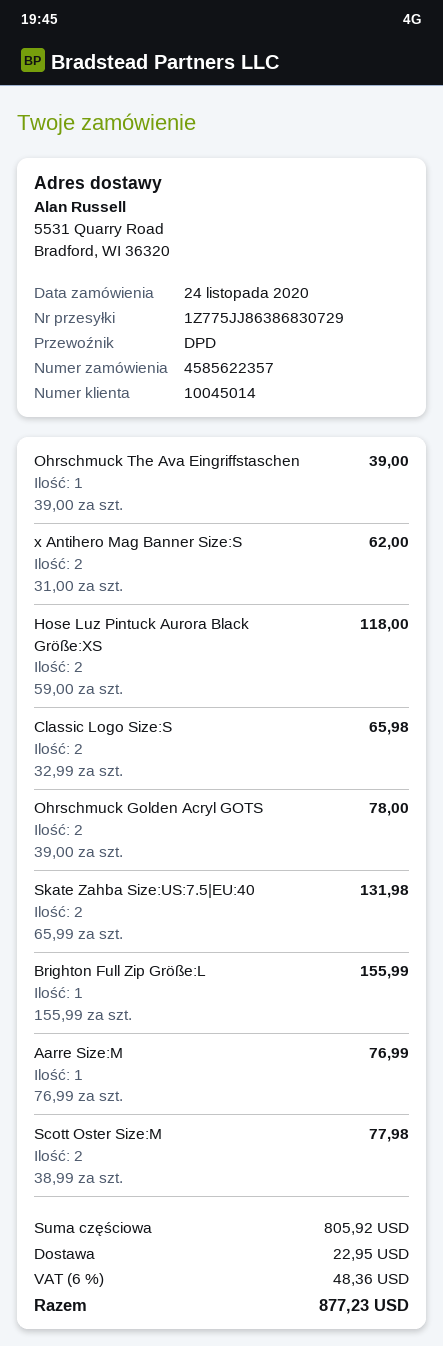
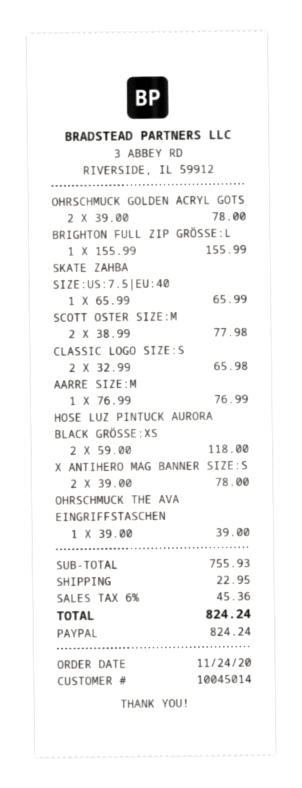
x Antihero Mag Banner Size:S: 2 x 31.00 = 62.00 -> 2 x 39.00 = 78.00
Skate Zahba Size:US:7.5|EU:40: 2 x 65.99 = 131.98 -> 1 x 65.99 = 65.99
subtotal: 805.92 -> 755.93
tax: 6% = 48.36 -> 6% = 45.36
total: 877.23 -> 824.24

